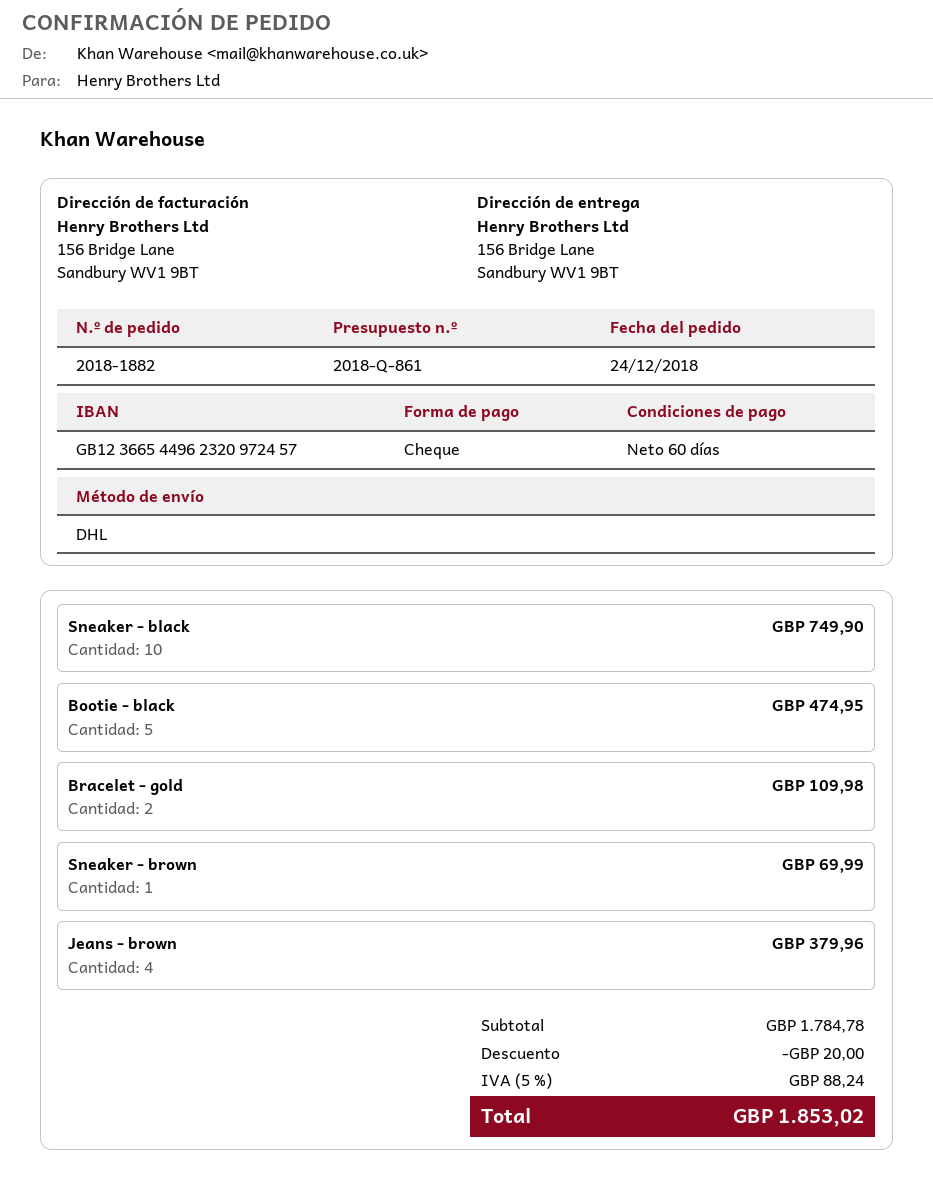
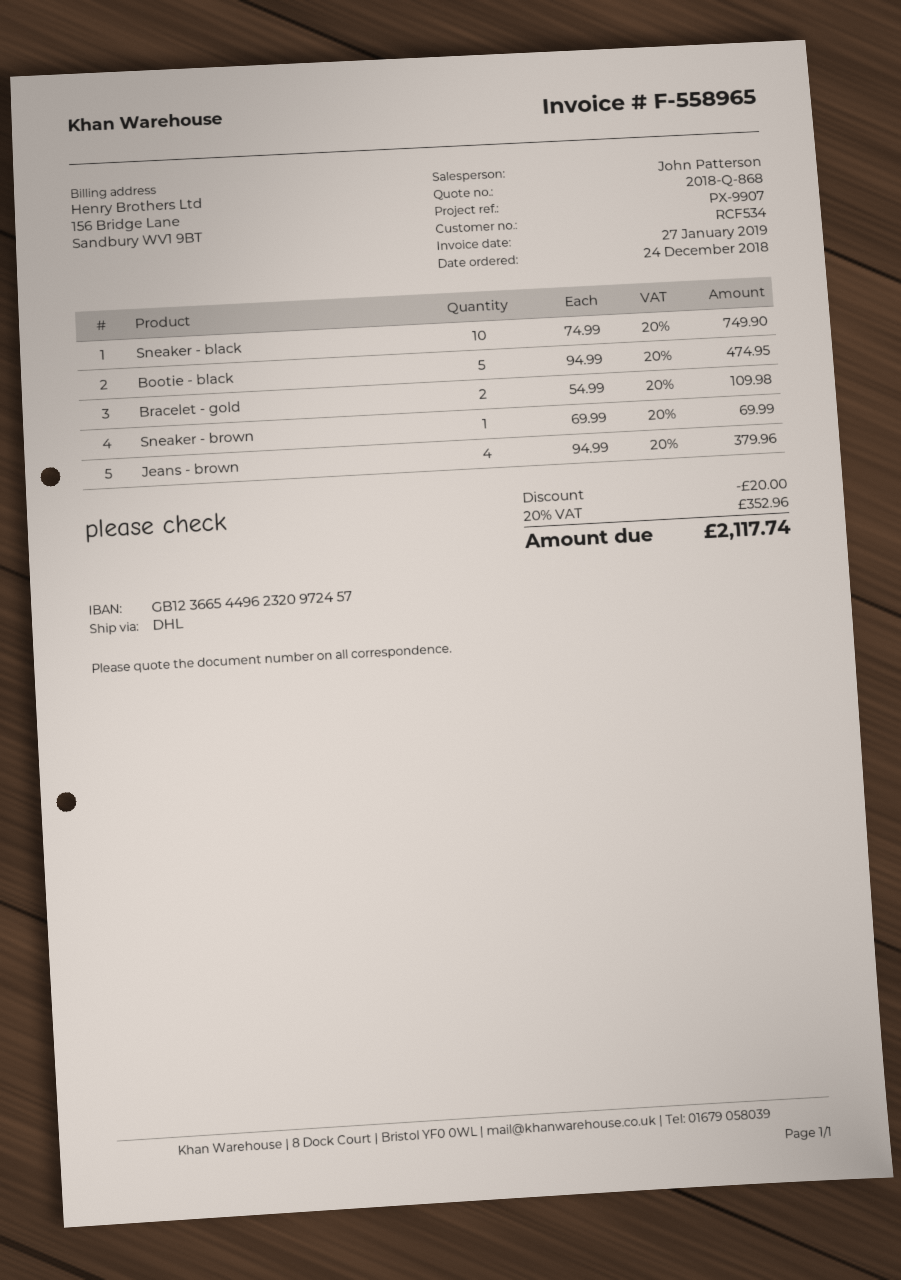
quote number: 2018-Q-861 -> 2018-Q-868
tax: 5% = 88.24 -> 20% = 352.96
total: 1853.02 -> 2117.74

